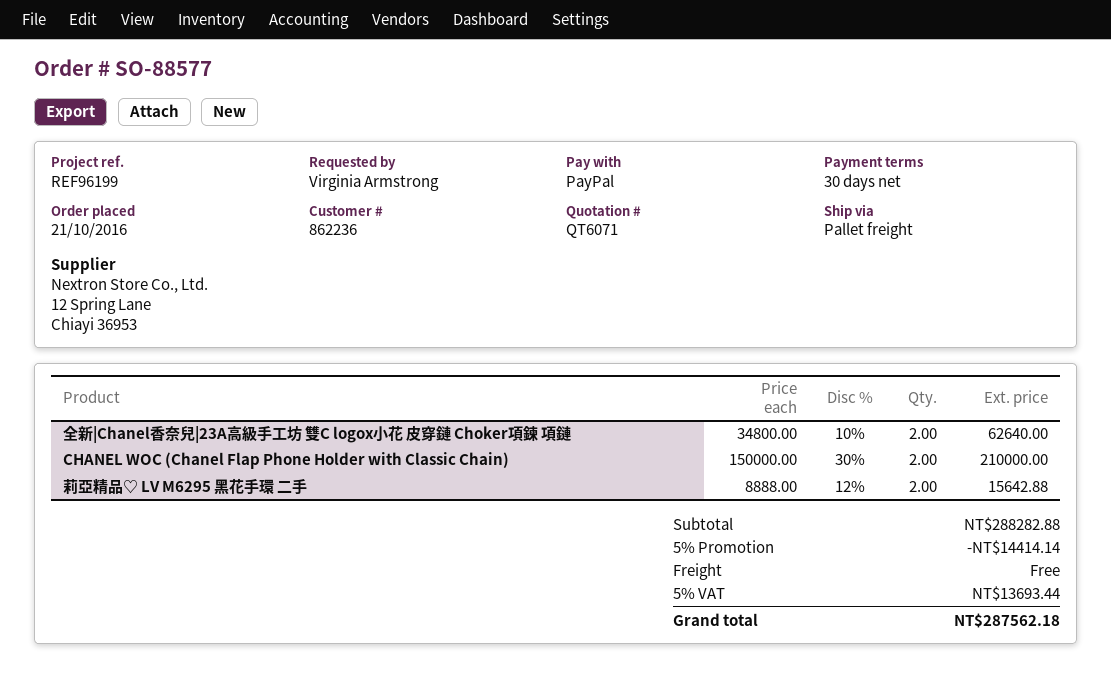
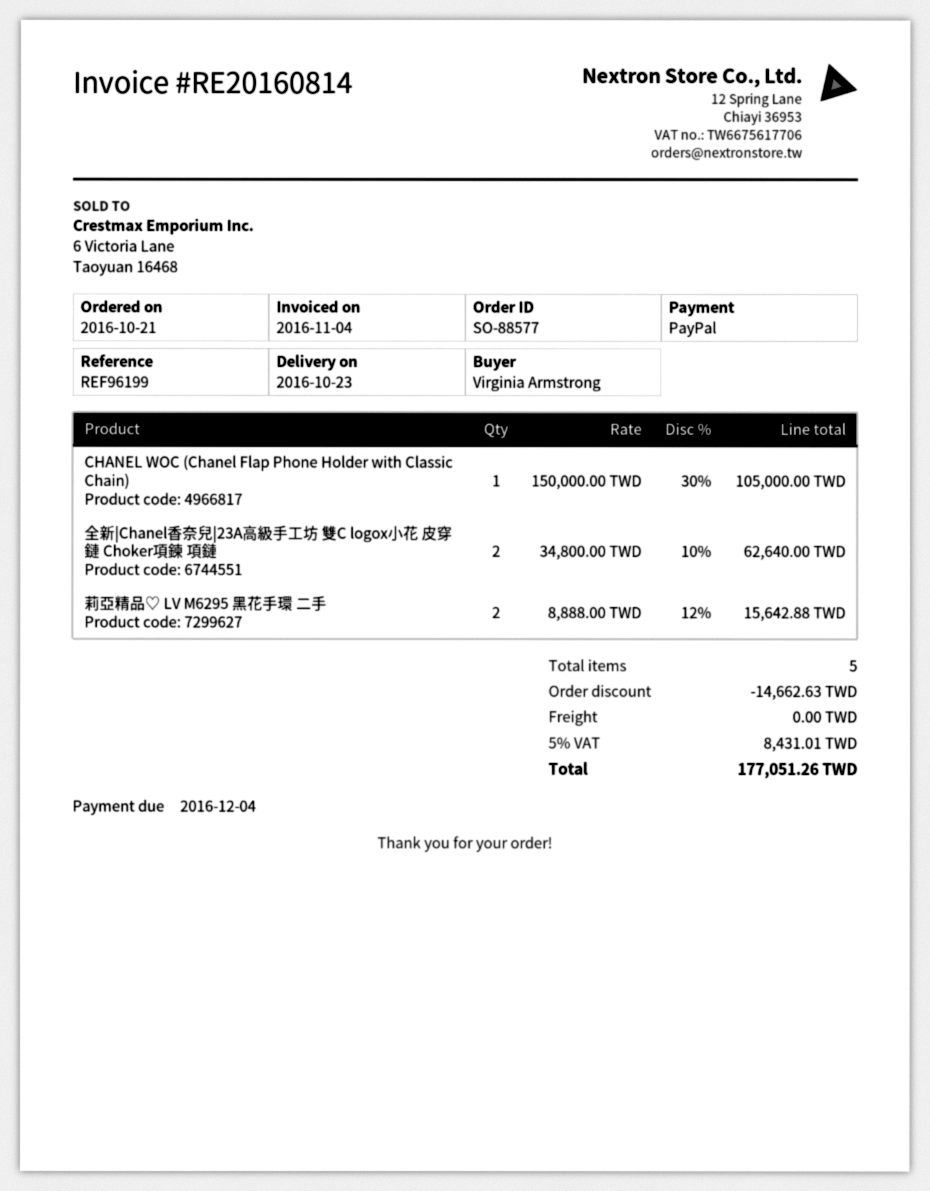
CHANEL WOC (Chanel Flap Phone Holder with Classic Chain): 2 x 150000.00 - 30% = 210000.00 -> 1 x 150000.00 - 30% = 105000.00
discount: 14414.14 -> 14662.63
tax: 5% = 13693.44 -> 5% = 8431.01
total: 287562.18 -> 177051.26

